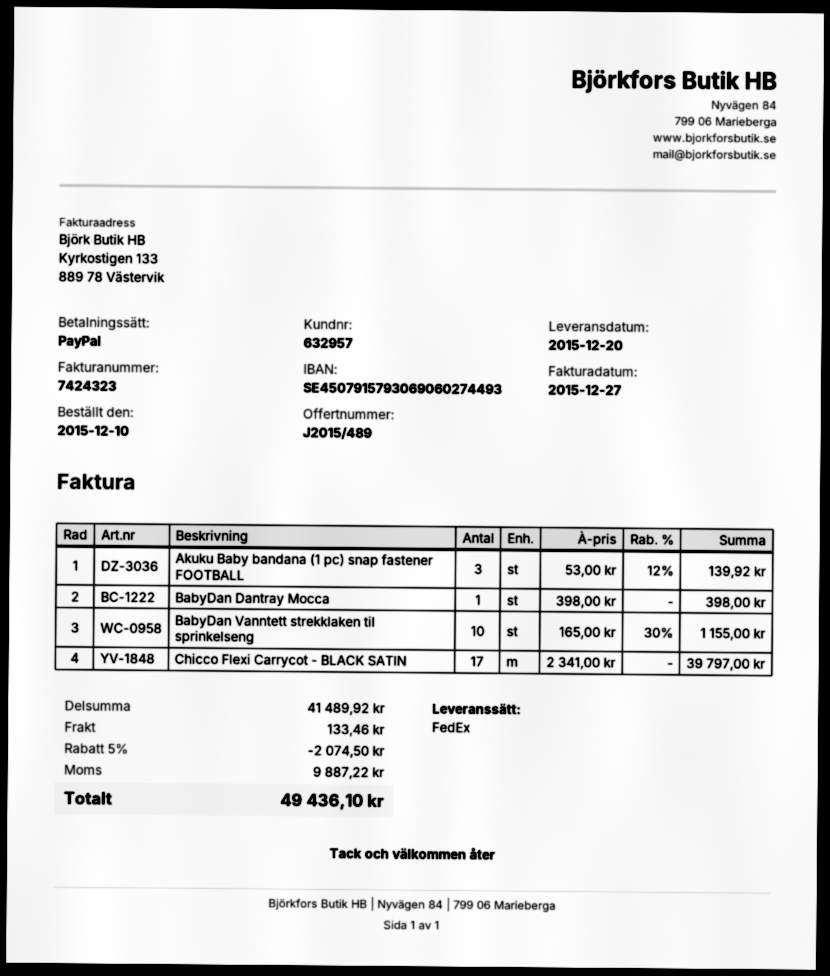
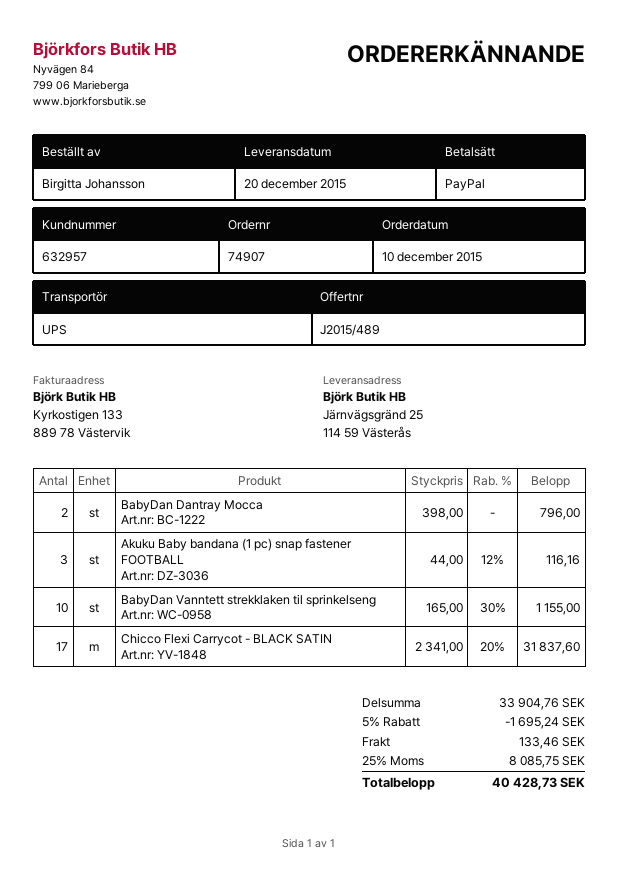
shipping method: FedEx -> UPS
Akuku Baby bandana (1 pc) snap fastener FOOTBALL: 3 x 53.00 - 12% = 139.92 -> 3 x 44.00 - 12% = 116.16
BabyDan Dantray Mocca: 1 x 398.00 = 398.00 -> 2 x 398.00 = 796.00
Chicco Flexi Carrycot - BLACK SATIN: 17 x 2341.00 = 39797.00 -> 17 x 2341.00 - 20% = 31837.60
subtotal: 41489.92 -> 33904.76
discount: 5% = 2074.50 -> 5% = 1695.24
tax: 9887.22 -> 8085.75
total: 49436.10 -> 40428.73

